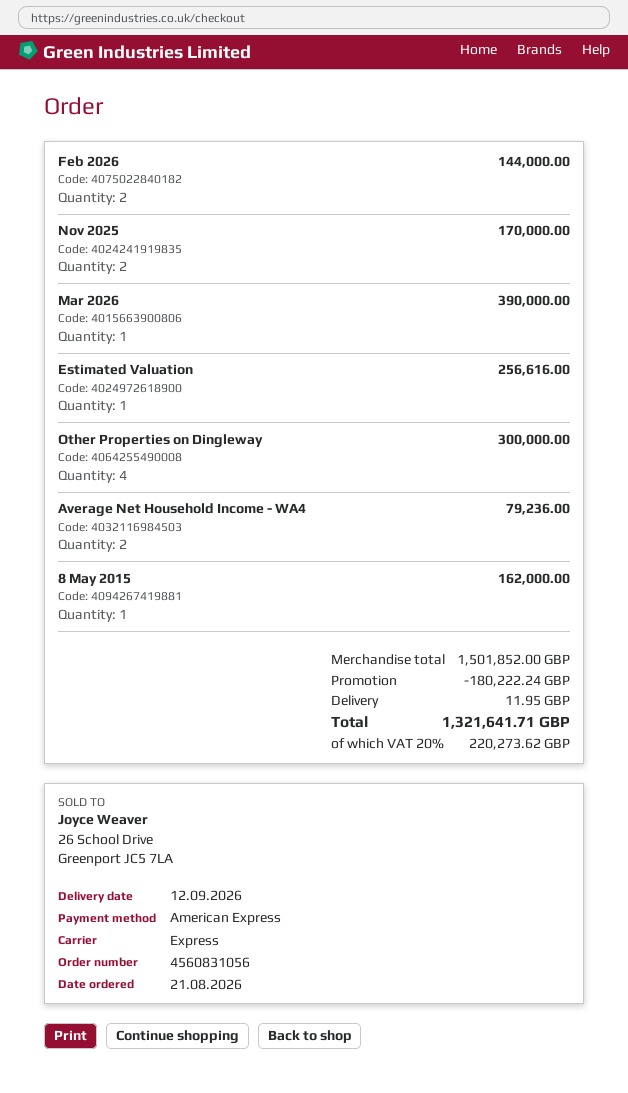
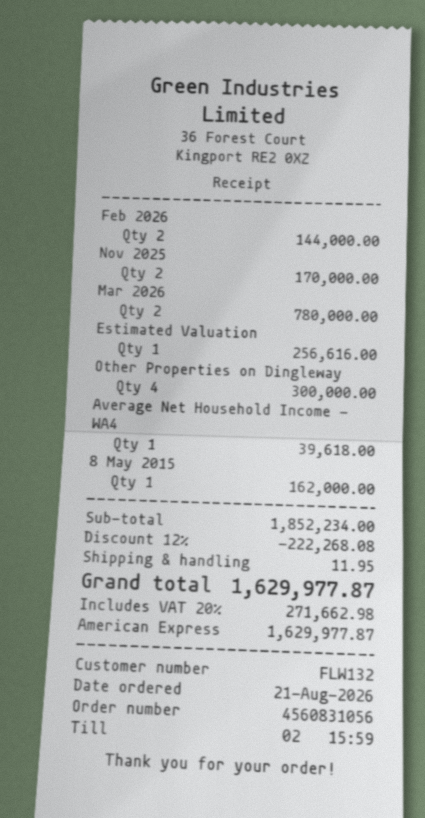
Mar 2026: 1 for 390000.00 -> 2 for 780000.00
Average Net Household Income - WA4: 2 for 79236.00 -> 1 for 39618.00
subtotal: 1501852.00 -> 1852234.00
discount: 180222.24 -> 222268.08
tax: 20% = 220273.62 -> 20% = 271662.98
total: 1321641.71 -> 1629977.87

